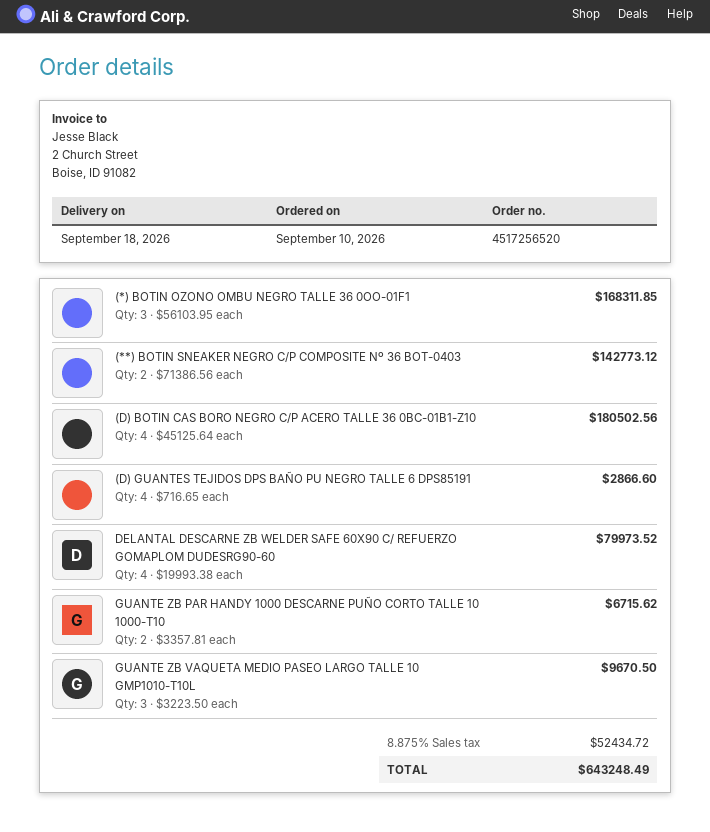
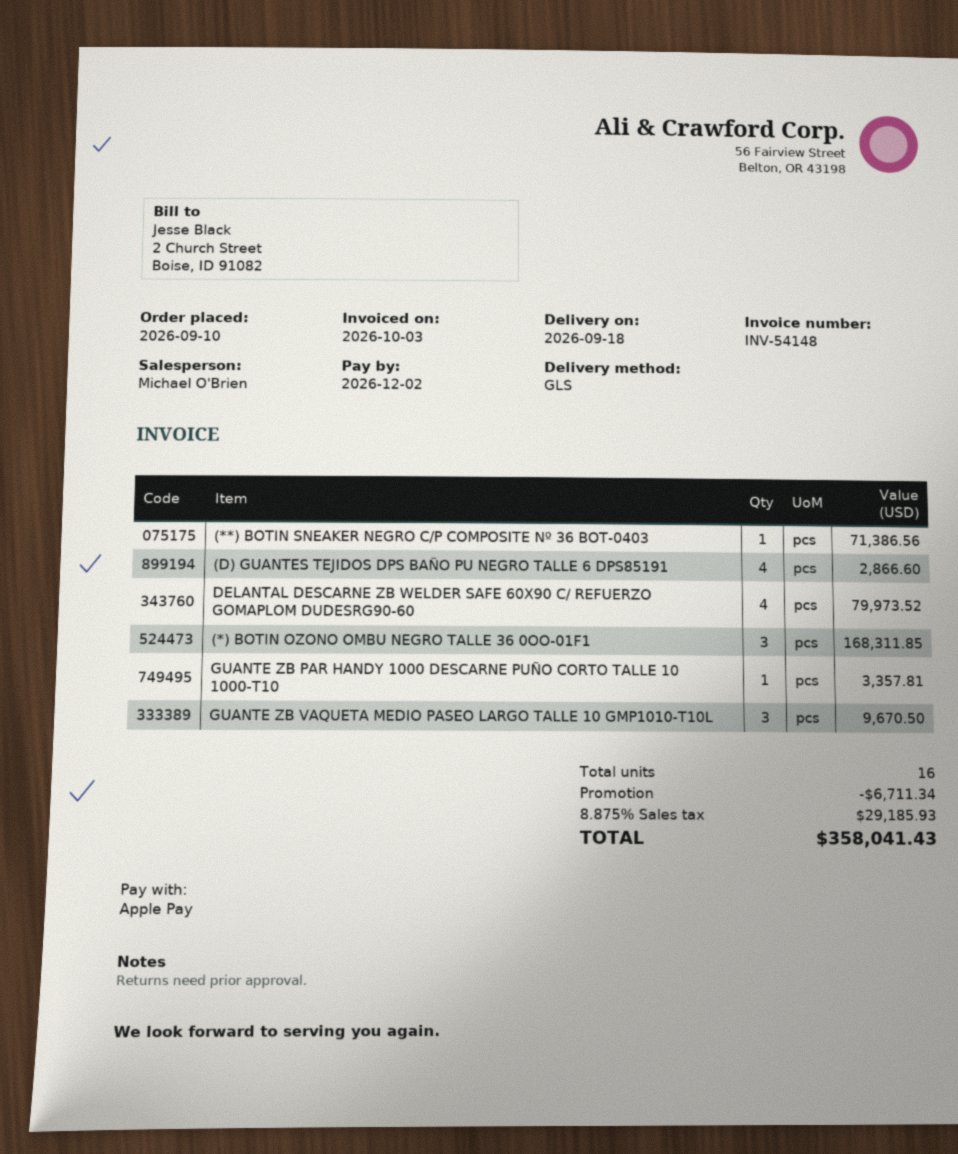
(**) BOTIN SNEAKER NEGRO C/P COMPOSITE Nº 36 BOT-0403: 2 for 142773.12 -> 1 for 71386.56
(D) BOTIN CAS BORO NEGRO C/P ACERO TALLE 36 0BC-01B1-Z10: 4 for 180502.56 -> none
GUANTE ZB PAR HANDY 1000 DESCARNE PUÑO CORTO TALLE 10 1000-T10: 2 for 6715.62 -> 1 for 3357.81
discount: none -> 6711.34
tax: 8.875% = 52434.72 -> 8.875% = 29185.93
total: 643248.49 -> 358041.43

